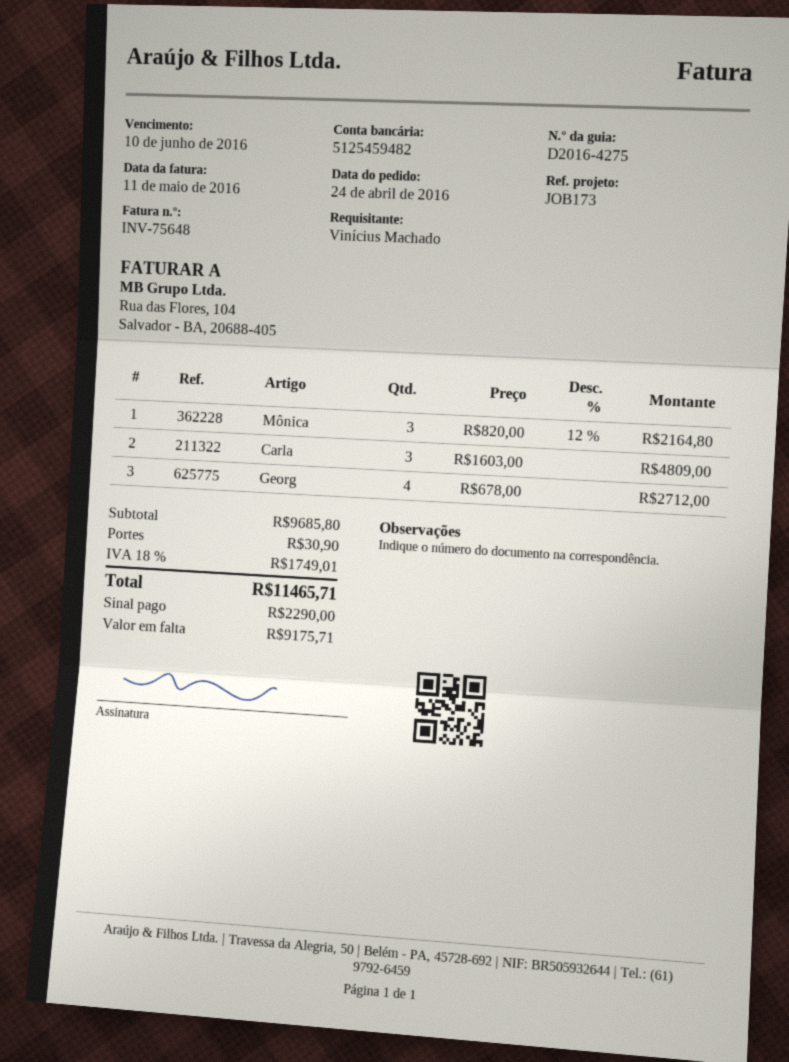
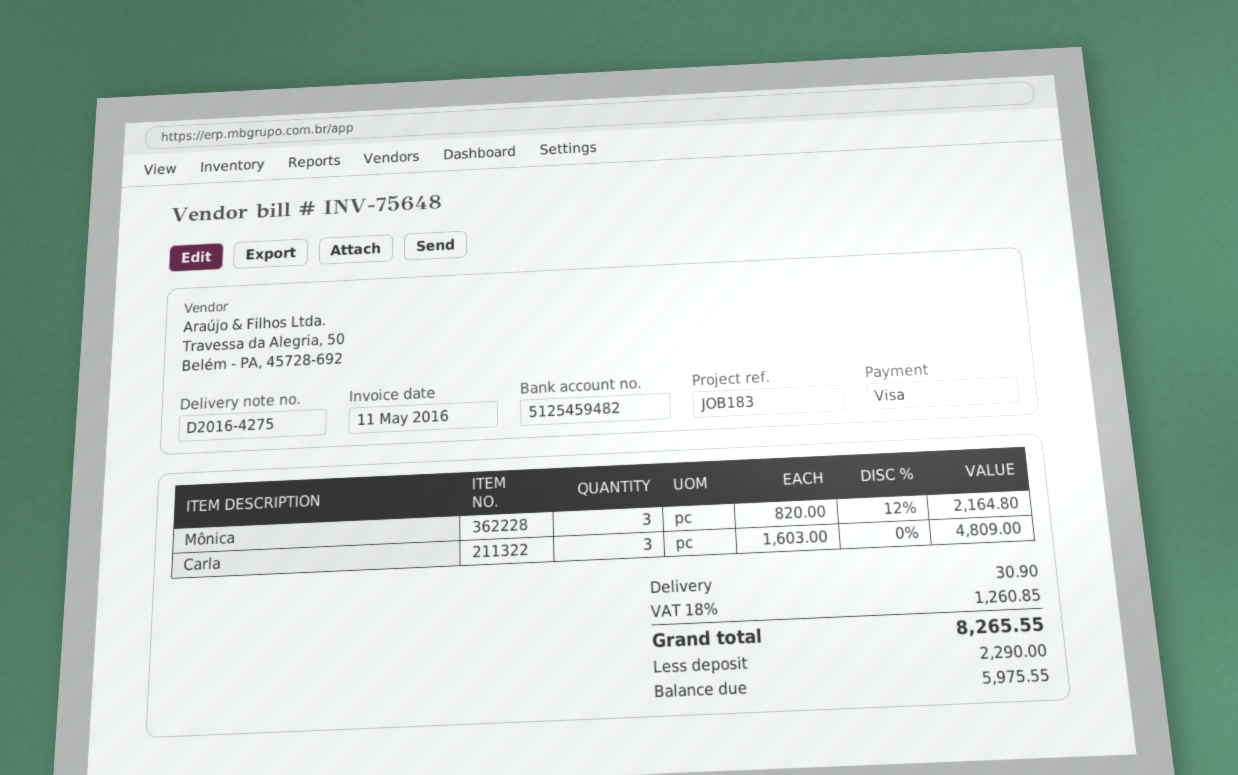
reference: JOB173 -> JOB183
Georg: 4 x 678.00 = 2712.00 -> none
tax: 18% = 1749.01 -> 18% = 1260.85
total: 11465.71 -> 8265.55
balance: 9175.71 -> 5975.55

